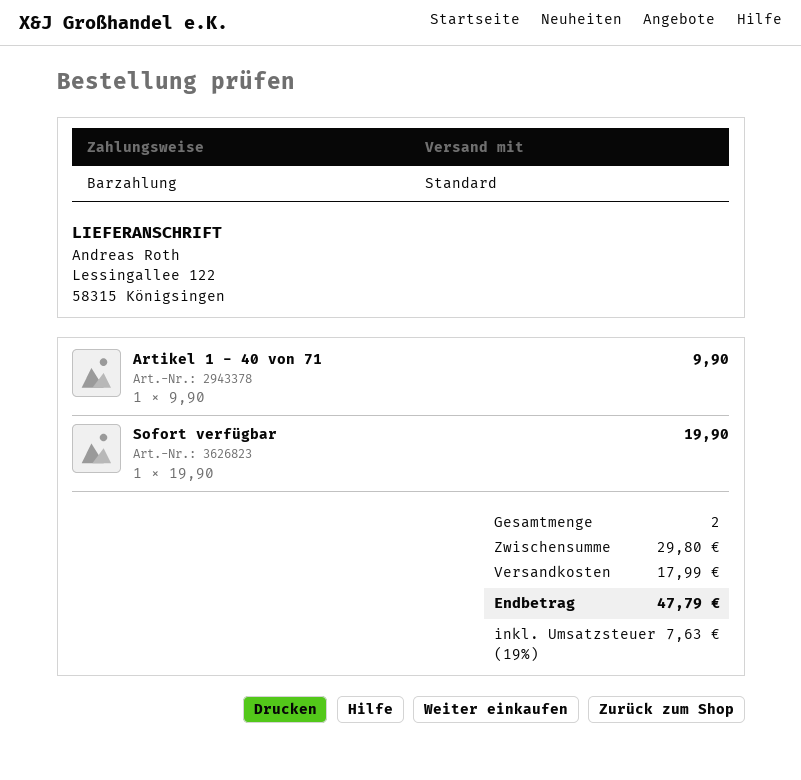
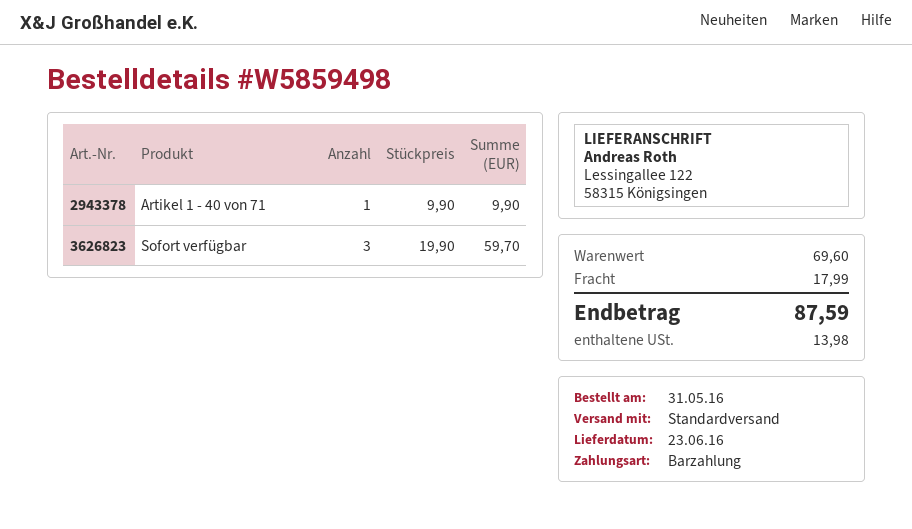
Sofort verfügbar: 1 x 19.90 = 19.90 -> 3 x 19.90 = 59.70
subtotal: 29.80 -> 69.60
tax: 7.63 -> 13.98
total: 47.79 -> 87.59

